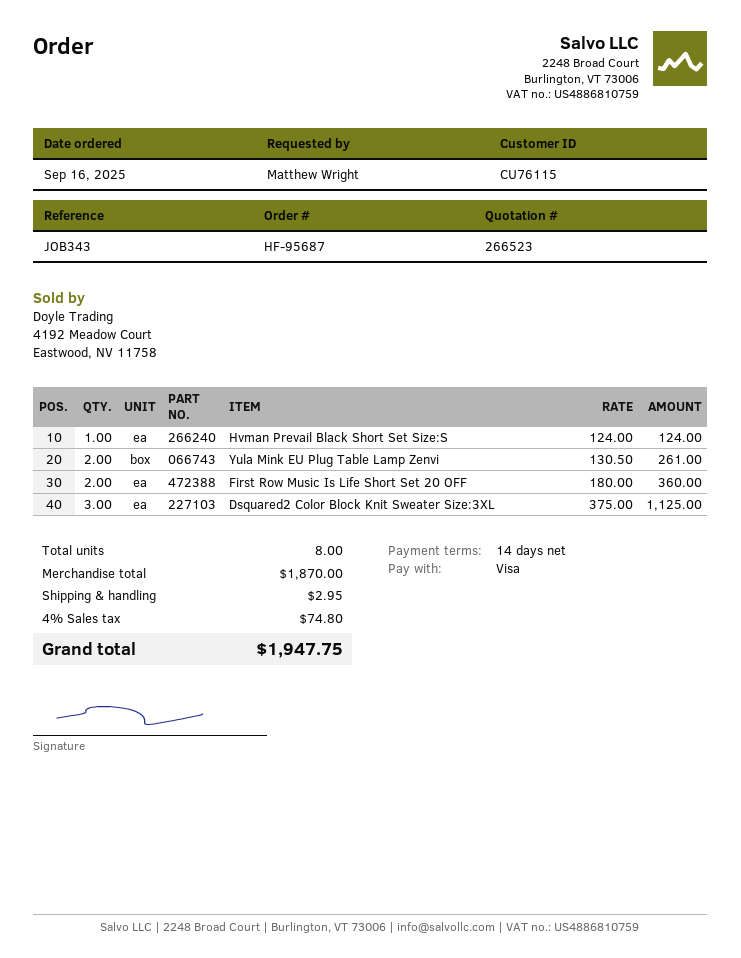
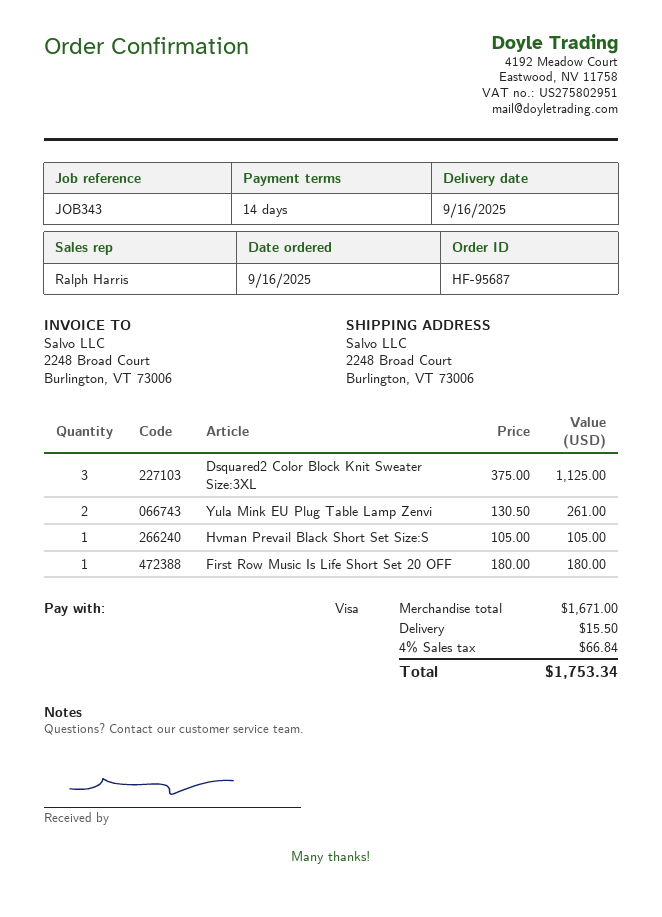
Hvman Prevail Black Short Set Size:S: 1 x 124.00 = 124.00 -> 1 x 105.00 = 105.00
First Row Music Is Life Short Set 20 OFF: 2 x 180.00 = 360.00 -> 1 x 180.00 = 180.00
subtotal: 1870.00 -> 1671.00
shipping: 2.95 -> 15.50
tax: 4% = 74.80 -> 4% = 66.84
total: 1947.75 -> 1753.34

